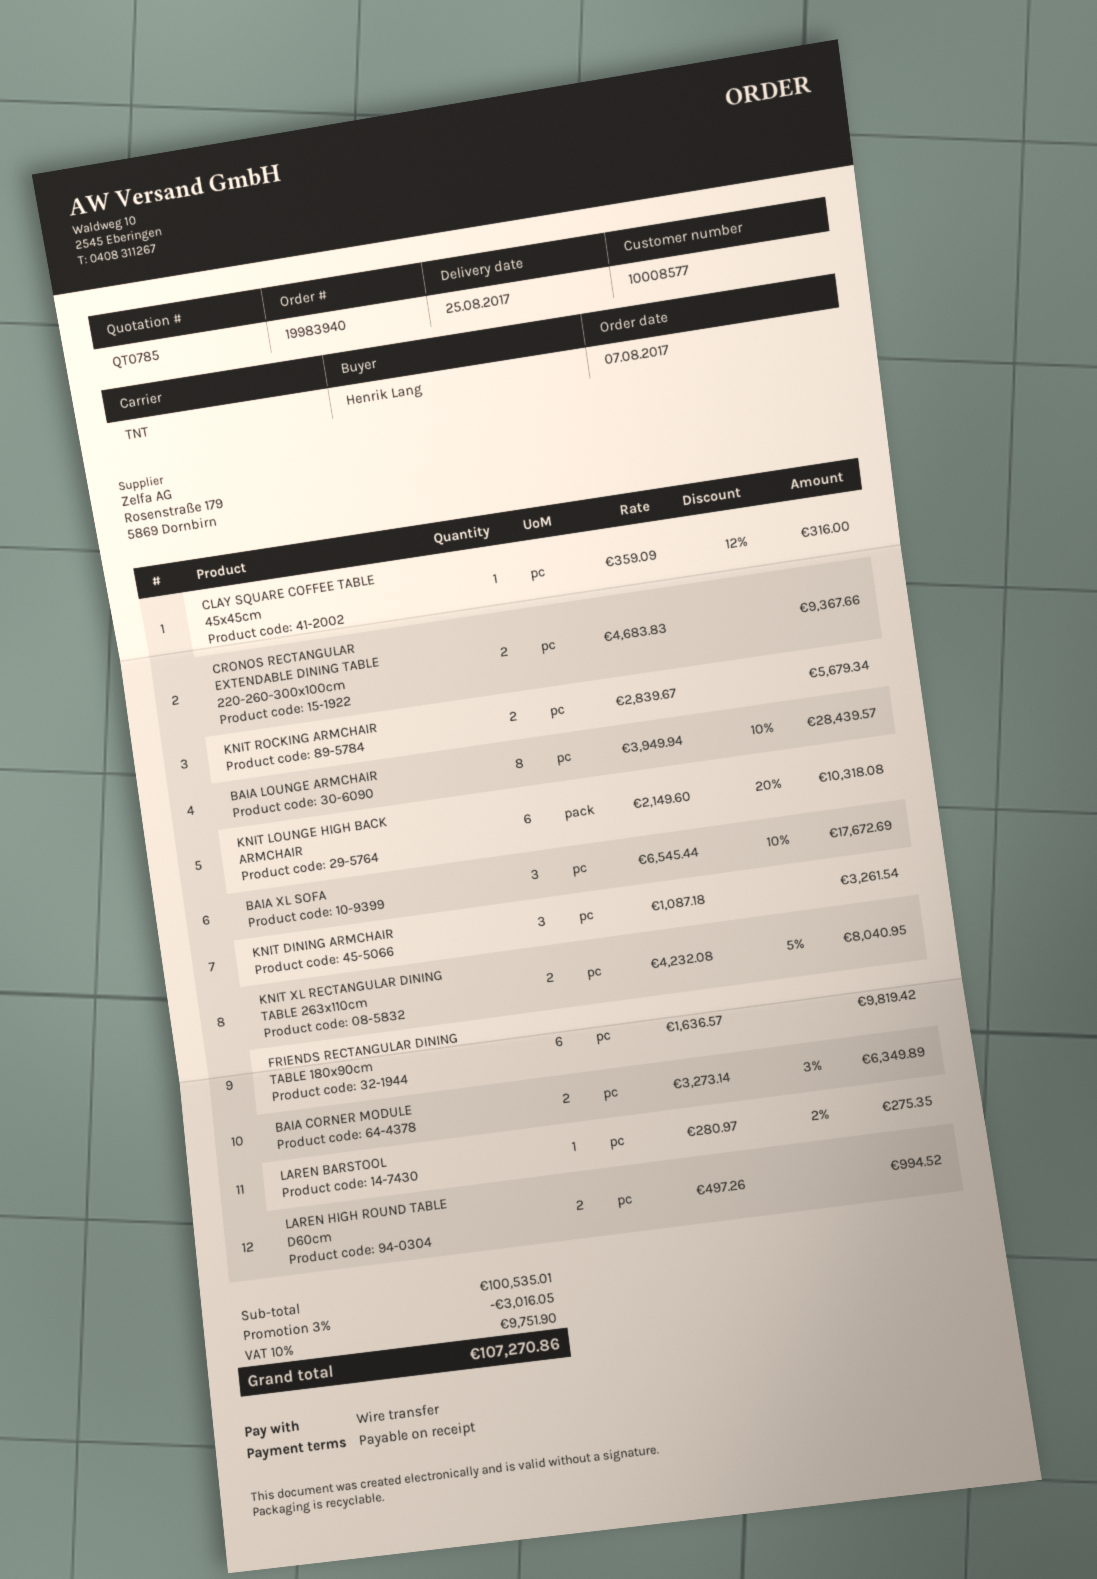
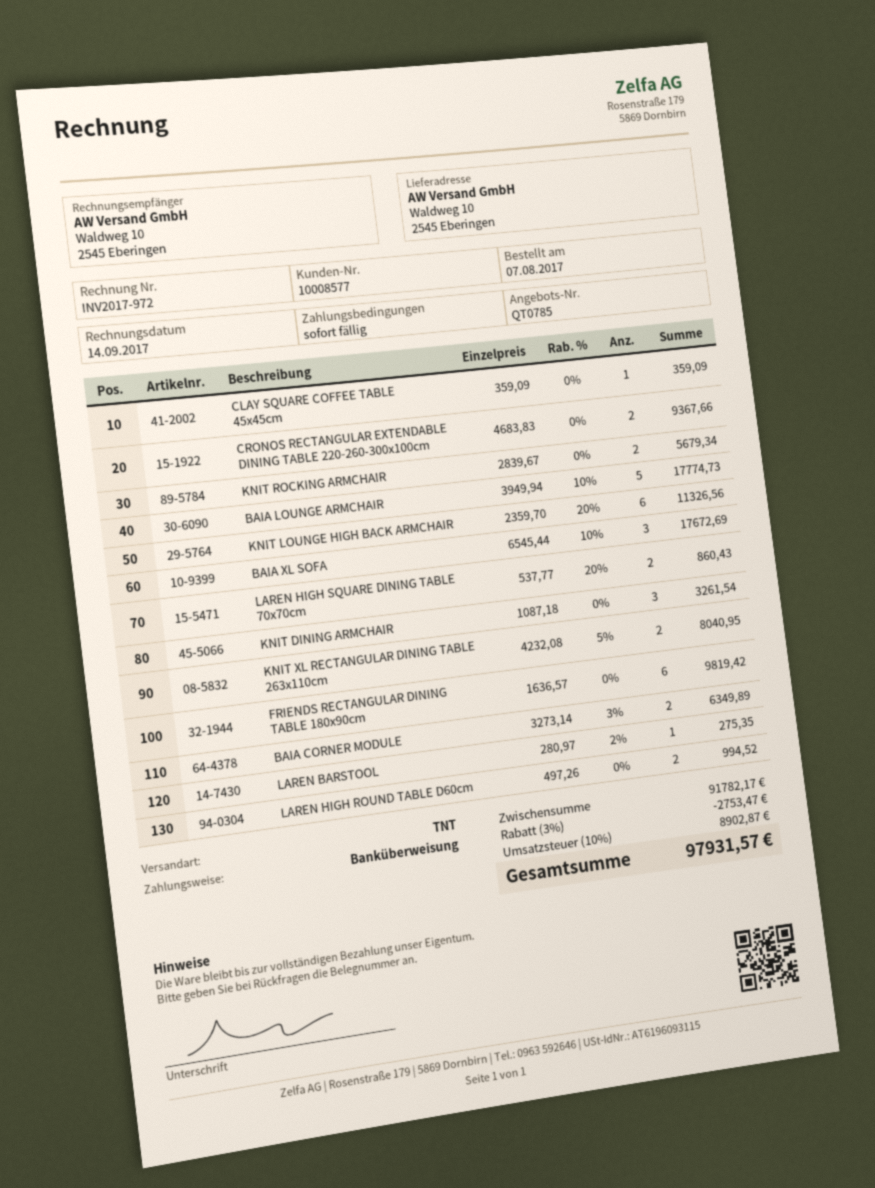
CLAY SQUARE COFFEE TABLE 45x45cm: 1 x 359.09 - 12% = 316.00 -> 1 x 359.09 = 359.09
BAIA LOUNGE ARMCHAIR: 8 x 3949.94 - 10% = 28439.57 -> 5 x 3949.94 - 10% = 17774.73
KNIT LOUNGE HIGH BACK ARMCHAIR: 6 x 2149.60 - 20% = 10318.08 -> 6 x 2359.70 - 20% = 11326.56
LAREN HIGH SQUARE DINING TABLE 70x70cm: none -> 2 x 537.77 - 20% = 860.43
subtotal: 100535.01 -> 91782.17
discount: 3% = 3016.05 -> 3% = 2753.47
tax: 10% = 9751.90 -> 10% = 8902.87
total: 107270.86 -> 97931.57

